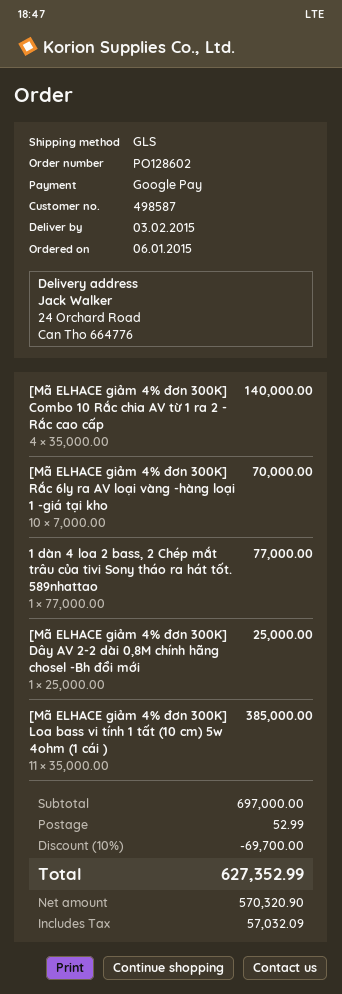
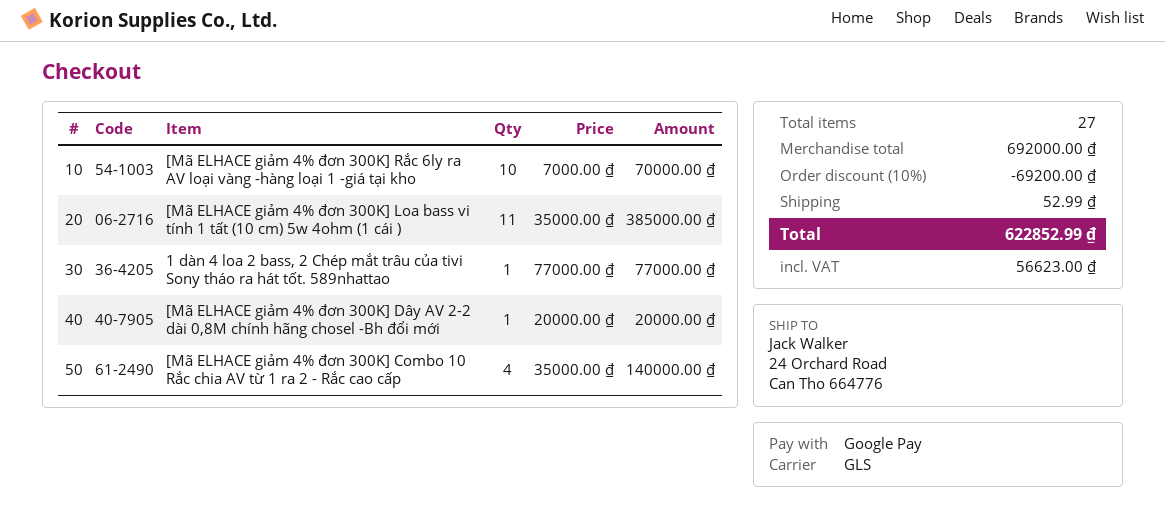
[Mã ELHACE giảm 4% đơn 300K] Dây AV 2-2 dài 0,8M chính hãng chosel -Bh đổi mới: 1 x 25000.00 = 25000.00 -> 1 x 20000.00 = 20000.00
subtotal: 697000.00 -> 692000.00
discount: 10% = 69700.00 -> 10% = 69200.00
tax: 57032.09 -> 56623.00
total: 627352.99 -> 622852.99

